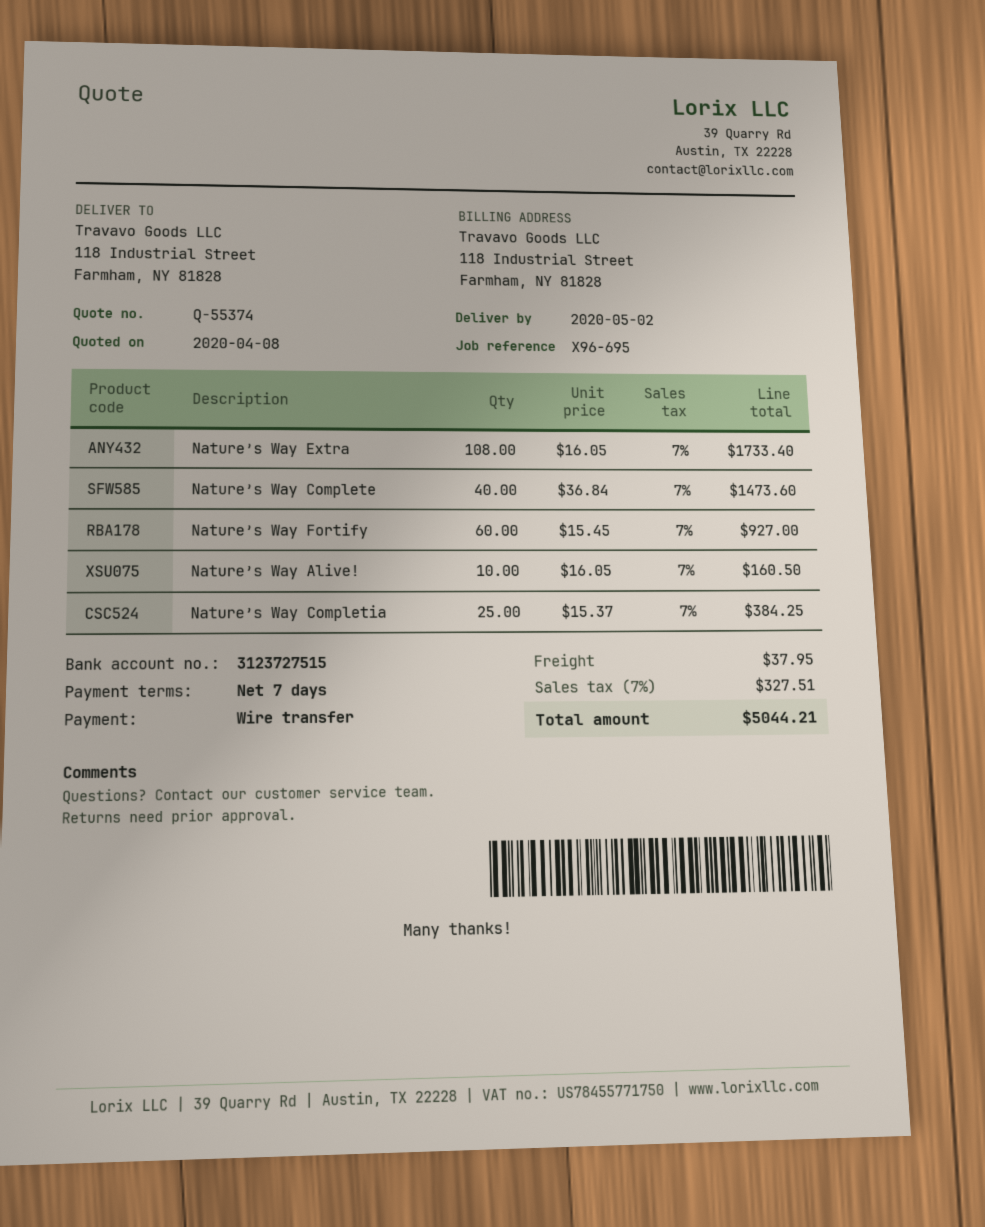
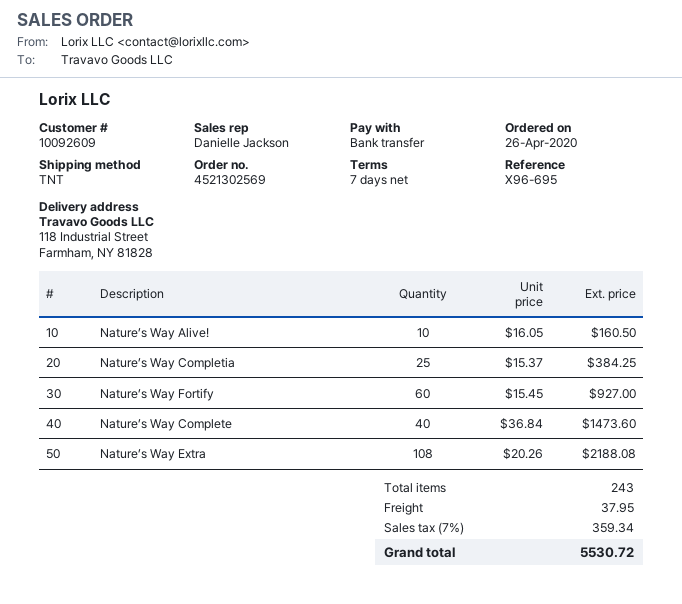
Nature’s Way Extra: 108 x 16.05 = 1733.40 -> 108 x 20.26 = 2188.08
tax: 7% = 327.51 -> 7% = 359.34
total: 5044.21 -> 5530.72

